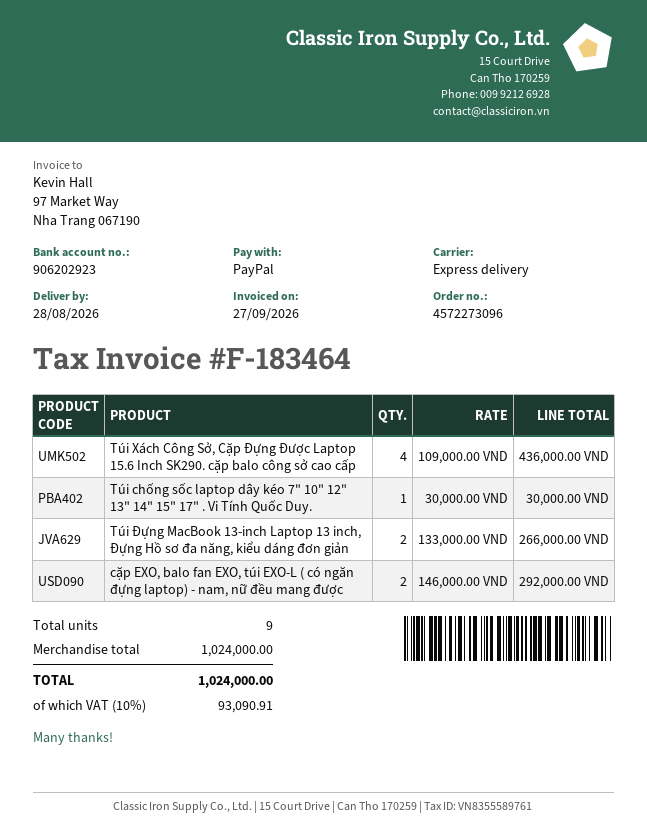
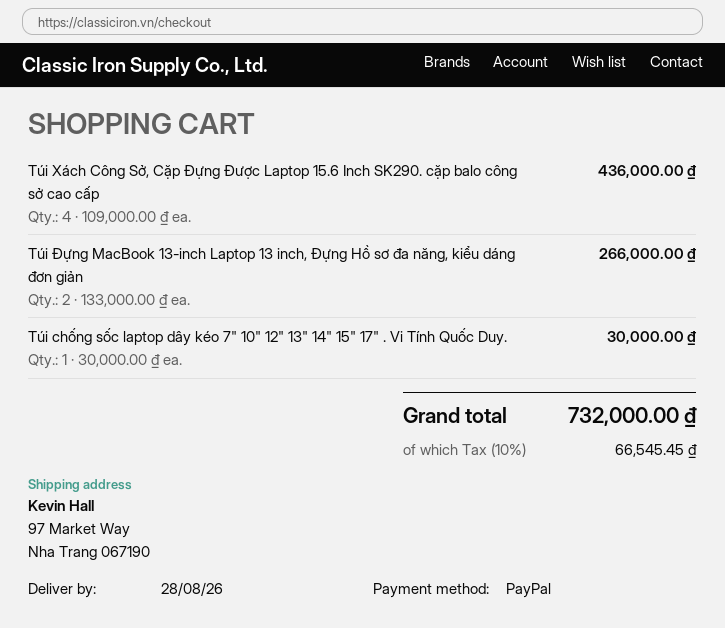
cặp EXO, balo fan EXO, túi EXO-L ( có ngăn đựng laptop) - nam, nữ đều mang được: 2 x 146000.00 = 292000.00 -> none
tax: 10% = 93090.91 -> 10% = 66545.45
total: 1024000.00 -> 732000.00

